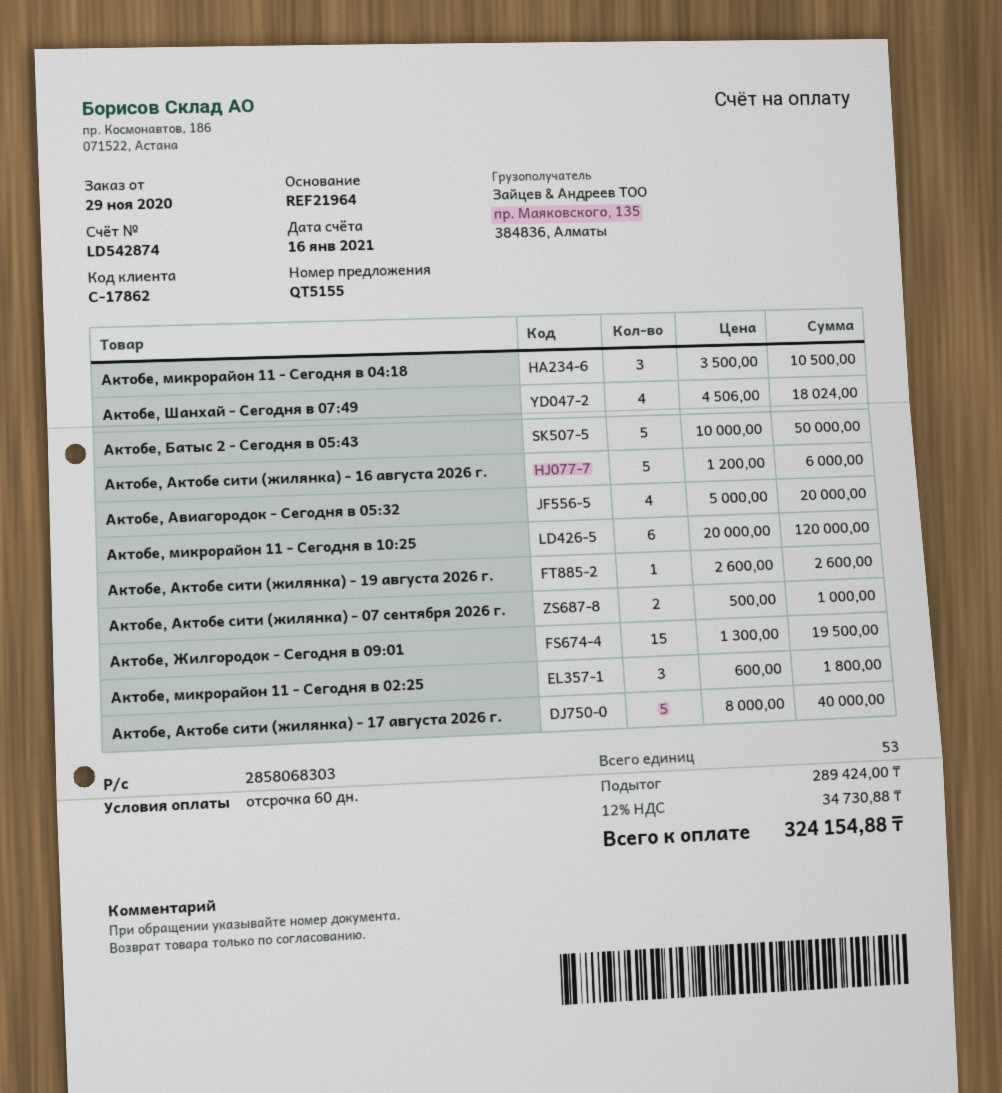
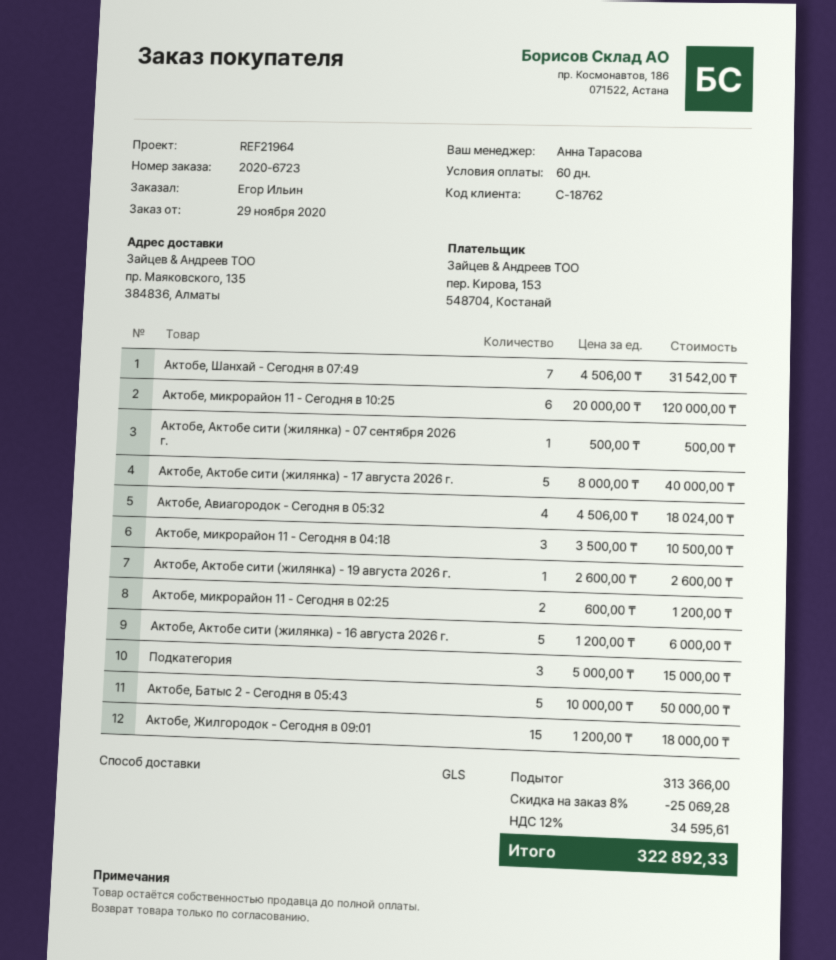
customer number: C-17862 -> C-18762
Актобе, Шанхай - Сегодня в 07:49: 4 x 4506.00 = 18024.00 -> 7 x 4506.00 = 31542.00
Актобе, Авиагородок - Сегодня в 05:32: 4 x 5000.00 = 20000.00 -> 4 x 4506.00 = 18024.00
Актобе, Актобе сити (жилянка) - 07 сентября 2026 г.: 2 x 500.00 = 1000.00 -> 1 x 500.00 = 500.00
Актобе, Жилгородок - Сегодня в 09:01: 15 x 1300.00 = 19500.00 -> 15 x 1200.00 = 18000.00
Актобе, микрорайон 11 - Сегодня в 02:25: 3 x 600.00 = 1800.00 -> 2 x 600.00 = 1200.00
Подкатегория: none -> 3 x 5000.00 = 15000.00
subtotal: 289424.00 -> 313366.00
discount: none -> 8% = 25069.28
tax: 12% = 34730.88 -> 12% = 34595.61
total: 324154.88 -> 322892.33

